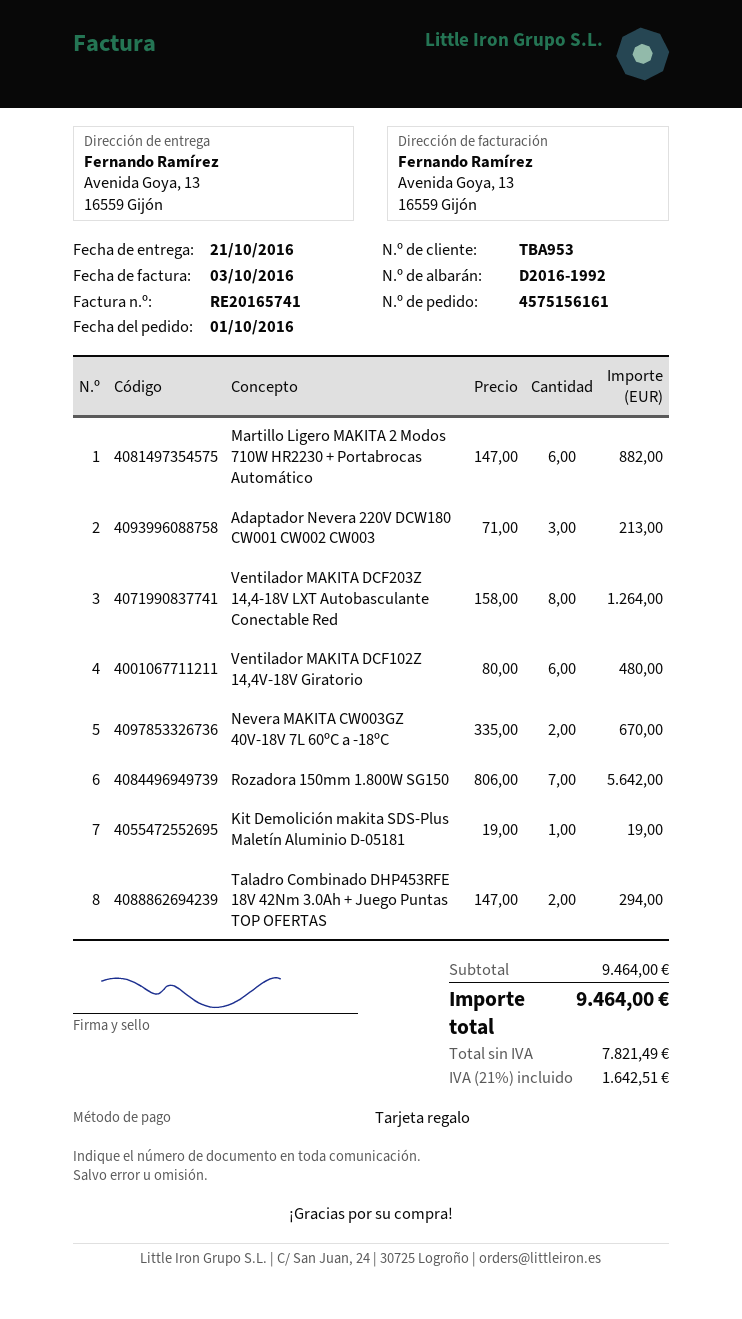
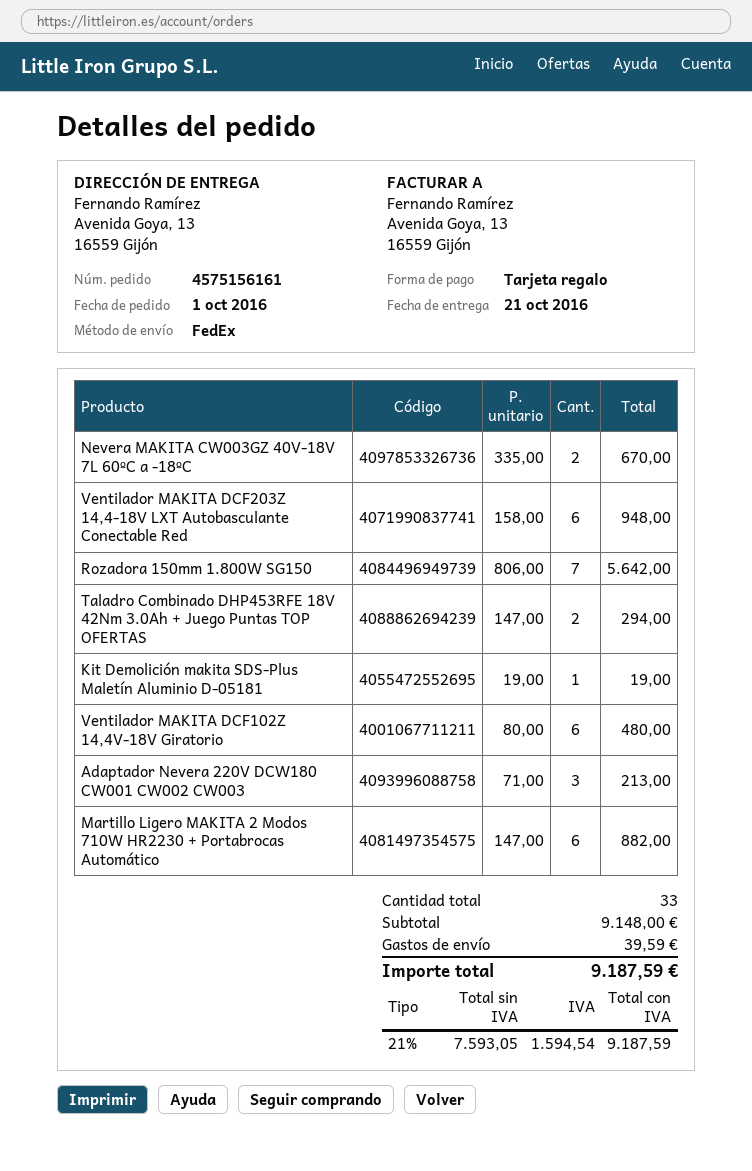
Ventilador MAKITA DCF203Z 14,4-18V LXT Autobasculante Conectable Red: 8 x 158.00 = 1264.00 -> 6 x 158.00 = 948.00
subtotal: 9464.00 -> 9148.00
shipping: none -> 39.59
net: 7821.49 -> 7593.05
tax: 21% = 1642.51 -> 21% = 1594.54
total: 9464.00 -> 9187.59

